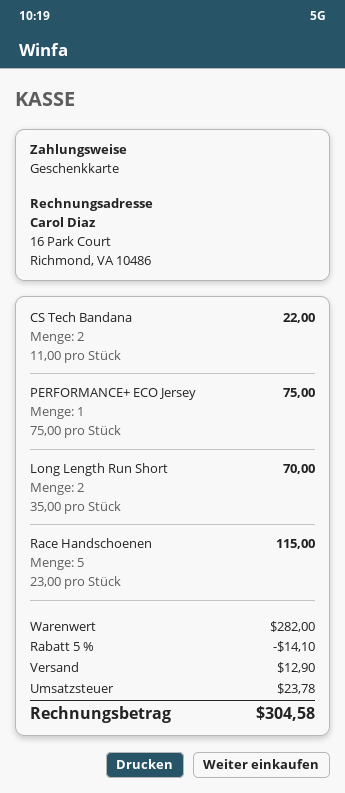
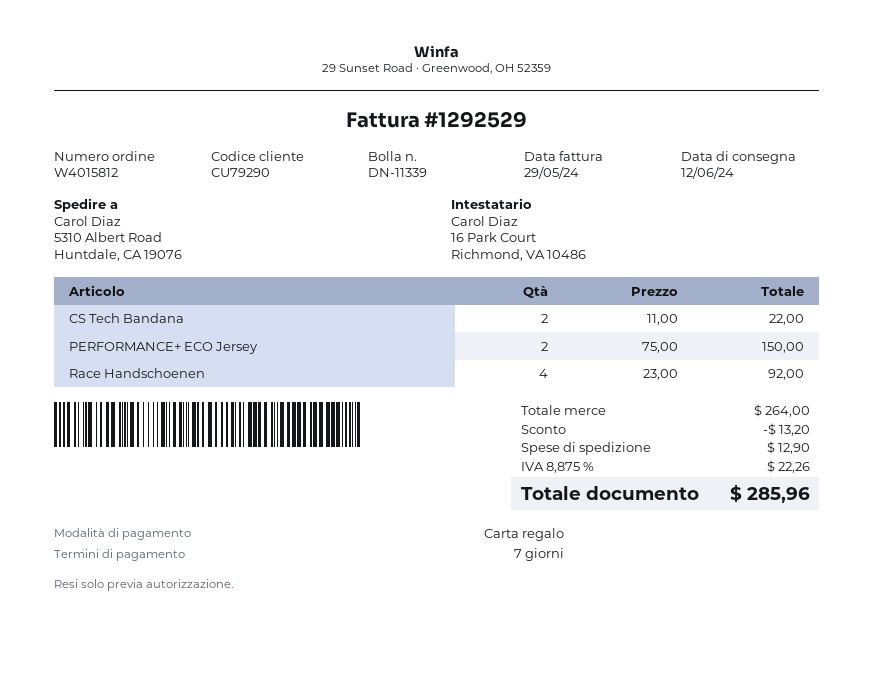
PERFORMANCE+ ECO Jersey: 1 x 75.00 = 75.00 -> 2 x 75.00 = 150.00
Long Length Run Short: 2 x 35.00 = 70.00 -> none
Race Handschoenen: 5 x 23.00 = 115.00 -> 4 x 23.00 = 92.00
subtotal: 282.00 -> 264.00
discount: 14.10 -> 13.20
tax: 23.78 -> 22.26
total: 304.58 -> 285.96

